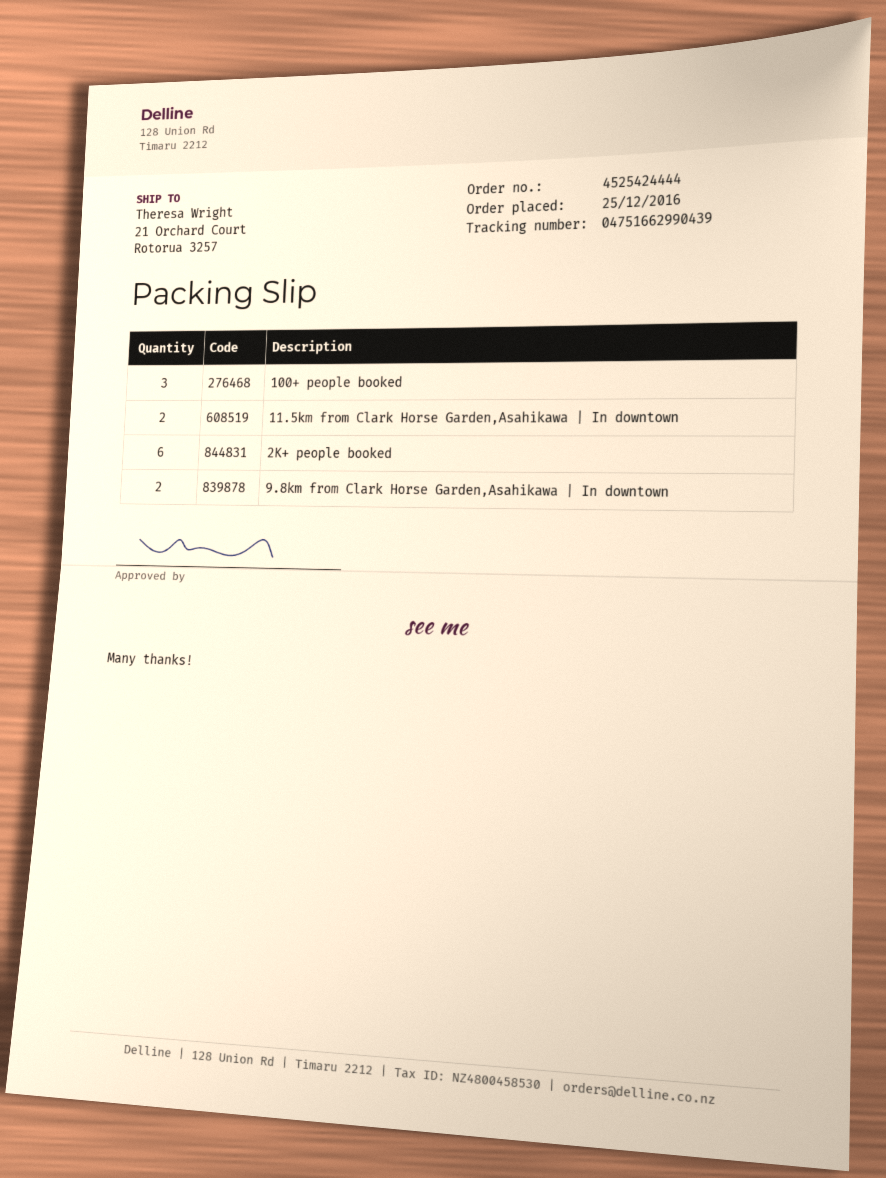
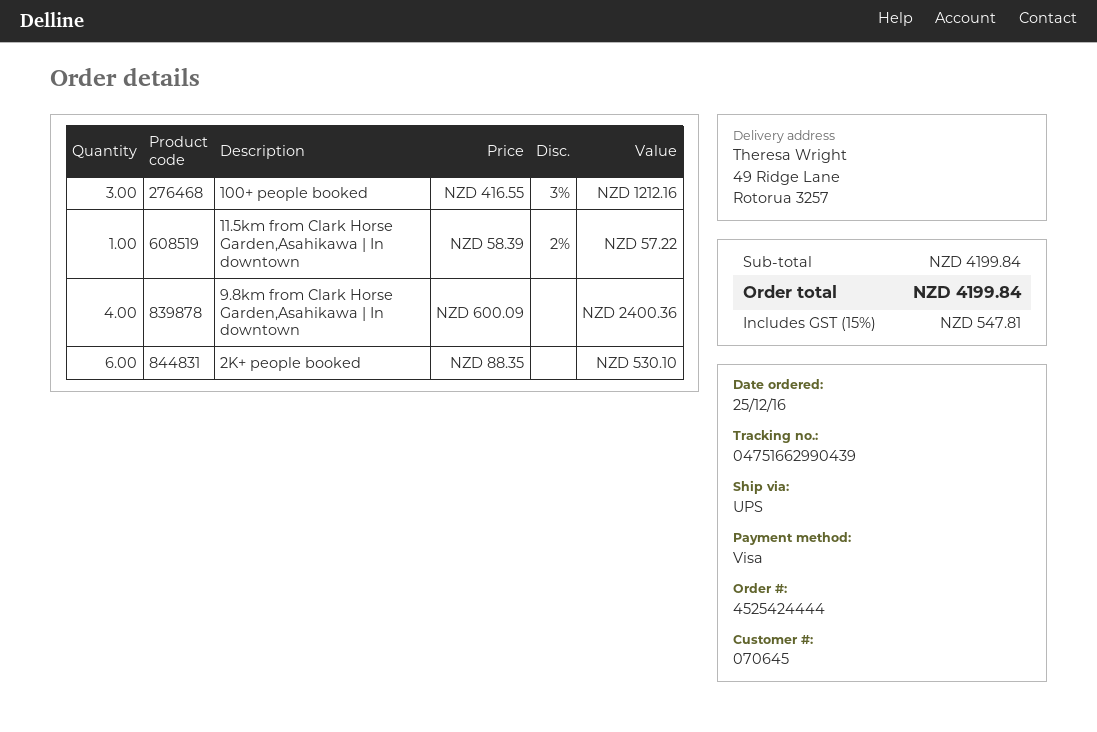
ship to: 21 Orchard Court, Rotorua 3257 -> 49 Ridge Lane, Rotorua 3257
11.5km from Clark Horse Garden,Asahikawa | In downtown: 2 -> 1
9.8km from Clark Horse Garden,Asahikawa | In downtown: 2 -> 4

